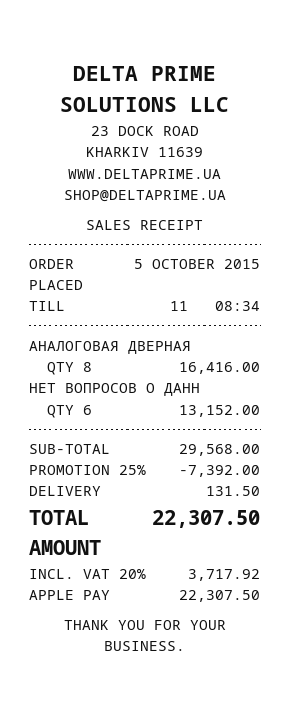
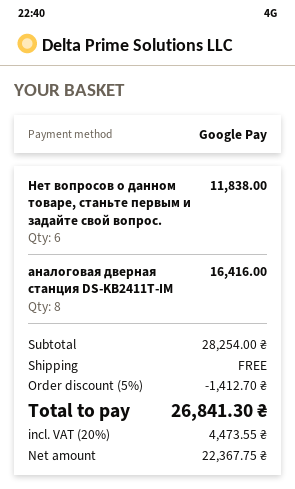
payment method: Apple Pay -> Google Pay
НЕТ ВОПРОСОВ О ДАНН: 6 for 13152.00 -> 6 for 11838.00
subtotal: 29568.00 -> 28254.00
discount: 25% = 7392.00 -> 5% = 1412.70
shipping: 131.50 -> 0.00
tax: 20% = 3717.92 -> 20% = 4473.55
total: 22307.50 -> 26841.30

